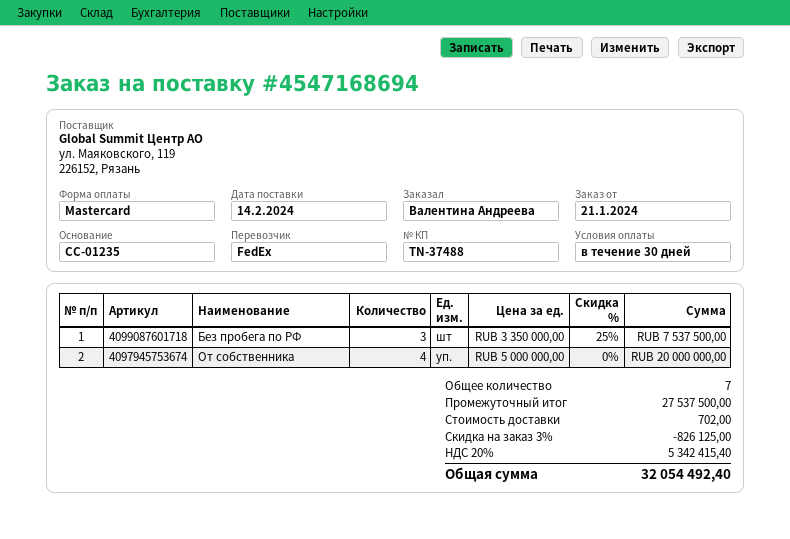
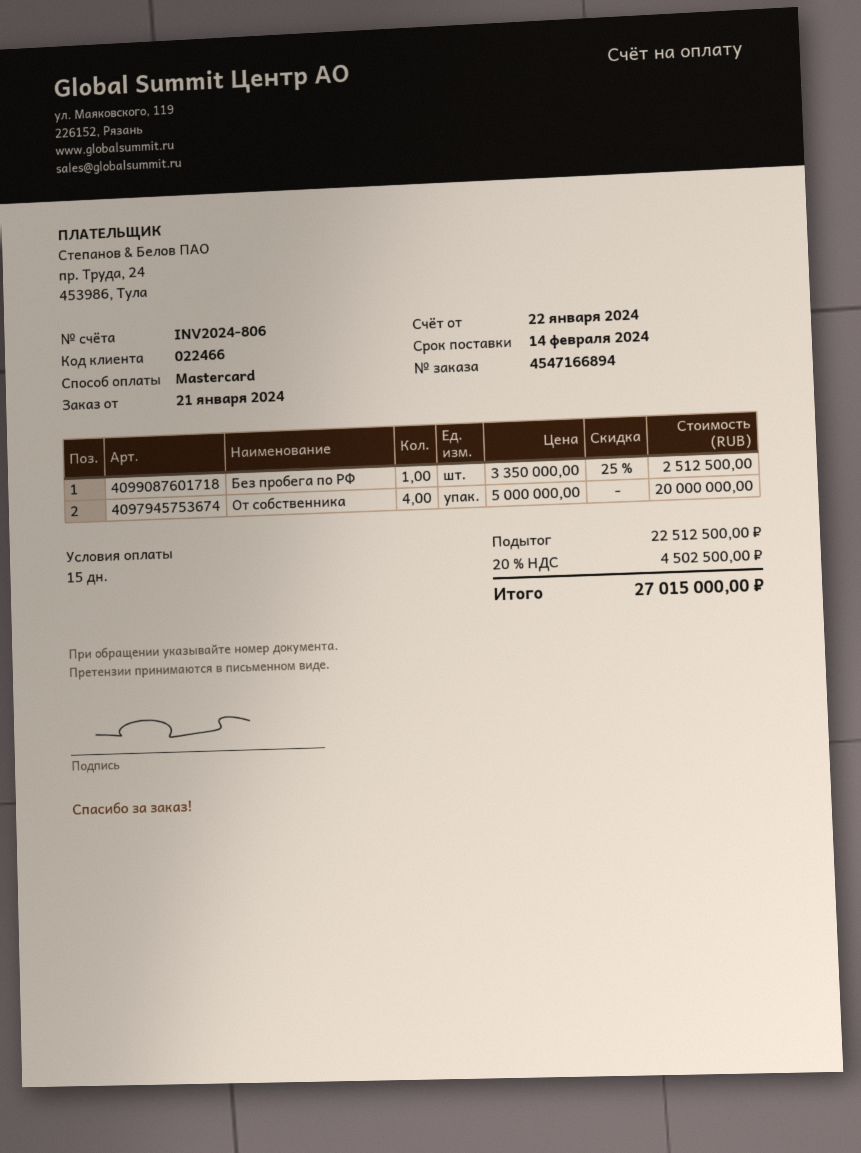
order number: 4547168694 -> 4547166894
payment terms: 30 days -> 15 days
Без пробега по РФ: 3 x 3350000.00 - 25% = 7537500.00 -> 1 x 3350000.00 - 25% = 2512500.00
subtotal: 27537500.00 -> 22512500.00
discount: 3% = 826125.00 -> none
shipping: 702.00 -> none
tax: 20% = 5342415.40 -> 20% = 4502500.00
total: 32054492.40 -> 27015000.00

